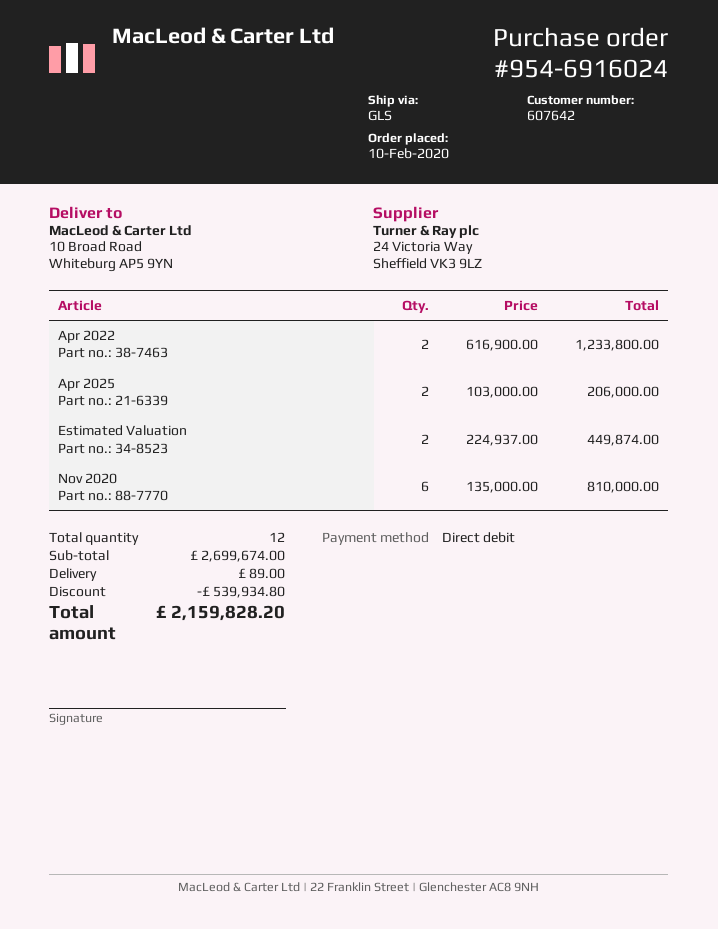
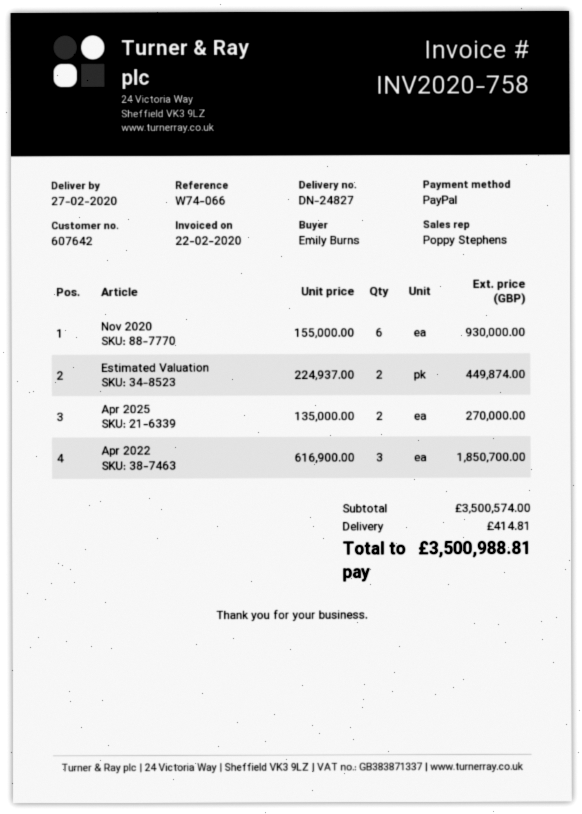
payment method: direct debit -> PayPal
Apr 2022: 2 x 616900.00 = 1233800.00 -> 3 x 616900.00 = 1850700.00
Apr 2025: 2 x 103000.00 = 206000.00 -> 2 x 135000.00 = 270000.00
Nov 2020: 6 x 135000.00 = 810000.00 -> 6 x 155000.00 = 930000.00
subtotal: 2699674.00 -> 3500574.00
discount: 539934.80 -> none
shipping: 89.00 -> 414.81
total: 2159828.20 -> 3500988.81

